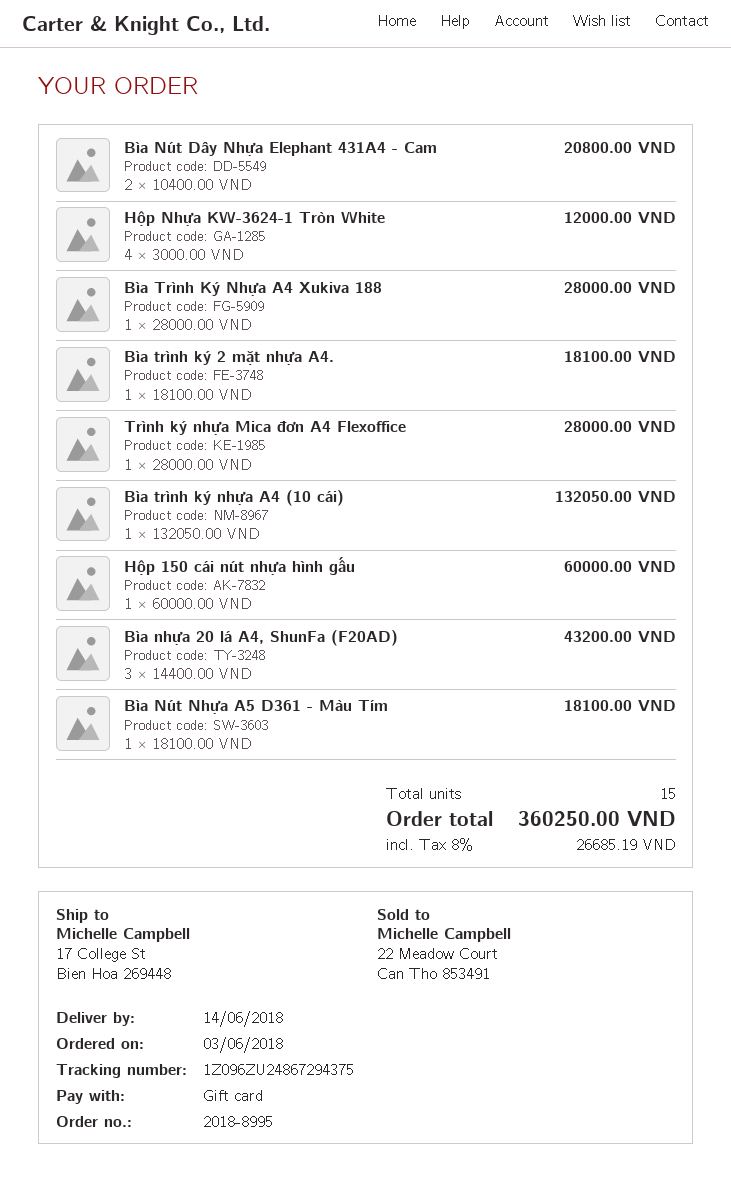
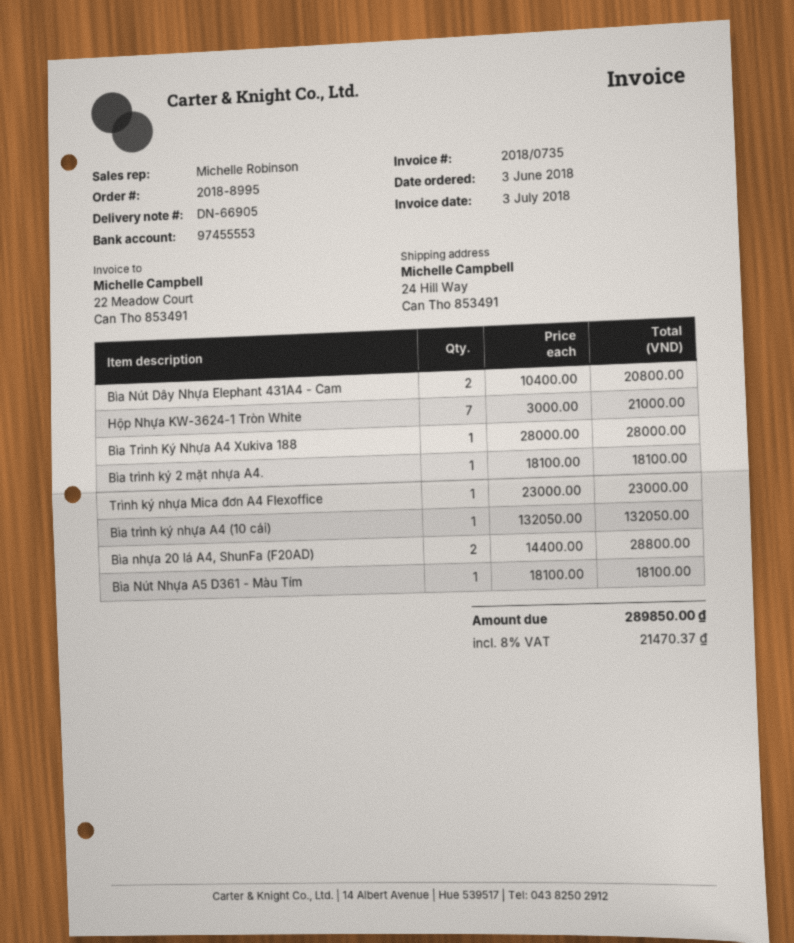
ship to: 17 College St, Bien Hoa 269448 -> 24 Hill Way, Can Tho 853491
Hộp Nhựa KW-3624-1 Tròn White: 4 x 3000.00 = 12000.00 -> 7 x 3000.00 = 21000.00
Trình ký nhựa Mica đơn A4 Flexoffice: 1 x 28000.00 = 28000.00 -> 1 x 23000.00 = 23000.00
Hộp 150 cái nút nhựa hình gấu: 1 x 60000.00 = 60000.00 -> none
Bìa nhựa 20 lá A4, ShunFa (F20AD): 3 x 14400.00 = 43200.00 -> 2 x 14400.00 = 28800.00
tax: 8% = 26685.19 -> 8% = 21470.37
total: 360250.00 -> 289850.00

